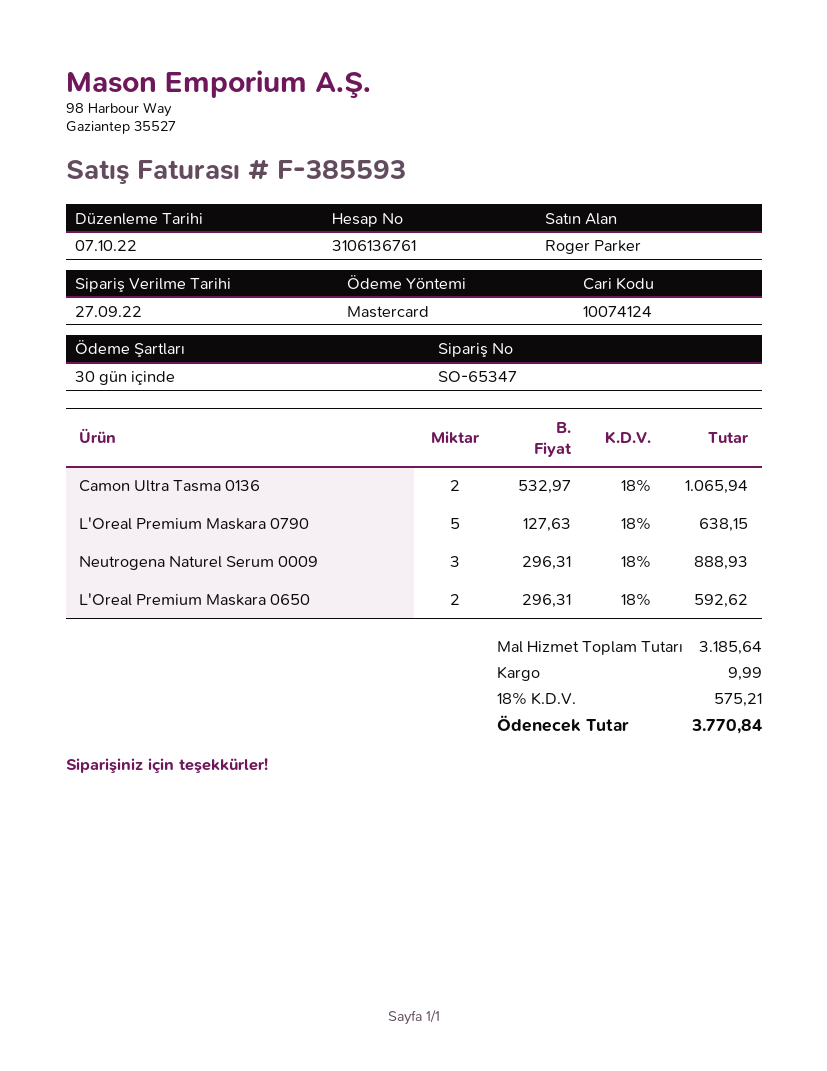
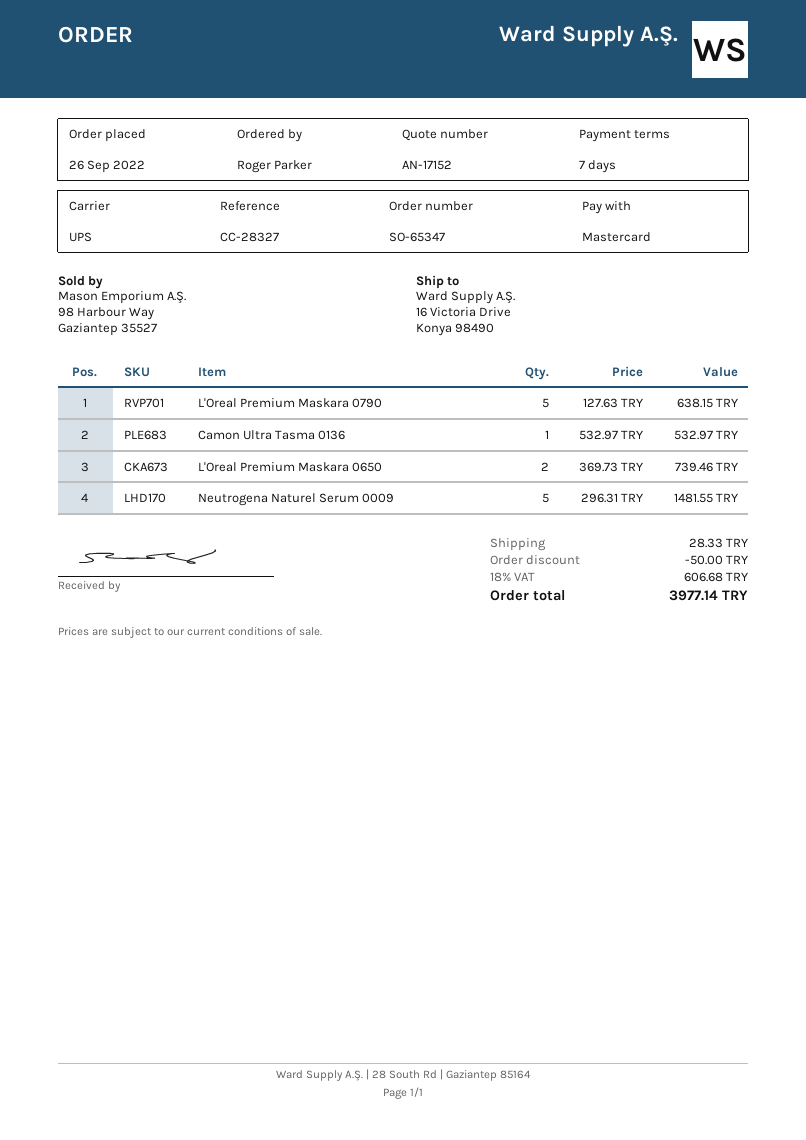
order date: 2022-09-27 -> 2022-09-26
payment terms: 30 days -> 7 days
Camon Ultra Tasma 0136: 2 x 532.97 = 1065.94 -> 1 x 532.97 = 532.97
Neutrogena Naturel Serum 0009: 3 x 296.31 = 888.93 -> 5 x 296.31 = 1481.55
L'Oreal Premium Maskara 0650: 2 x 296.31 = 592.62 -> 2 x 369.73 = 739.46
discount: none -> 50.00
shipping: 9.99 -> 28.33
tax: 18% = 575.21 -> 18% = 606.68
total: 3770.84 -> 3977.14

